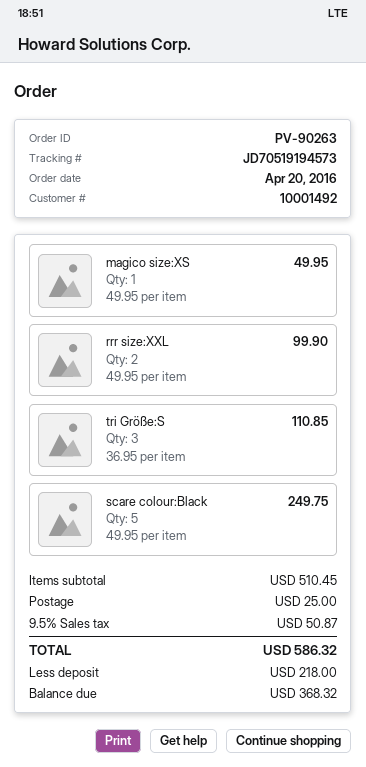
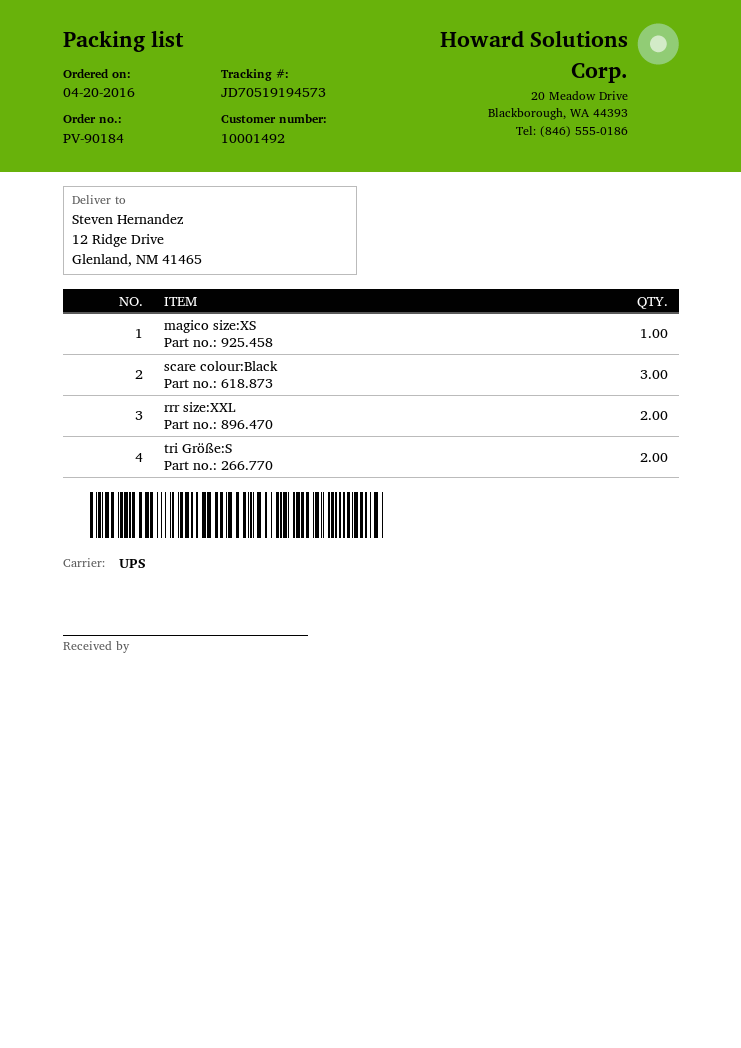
order number: PV-90263 -> PV-90184
tri Größe:S: 3 -> 2
scare colour:Black: 5 -> 3

